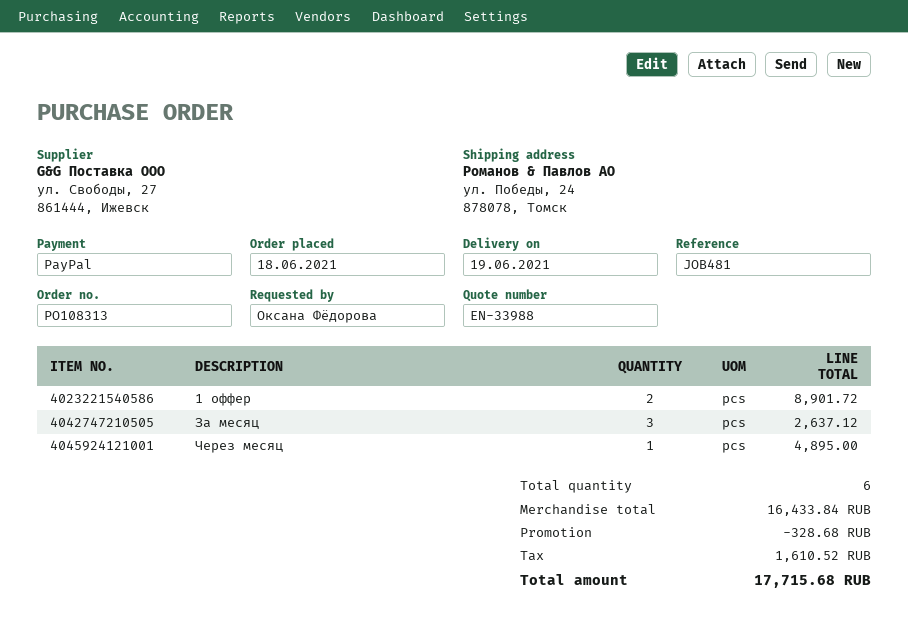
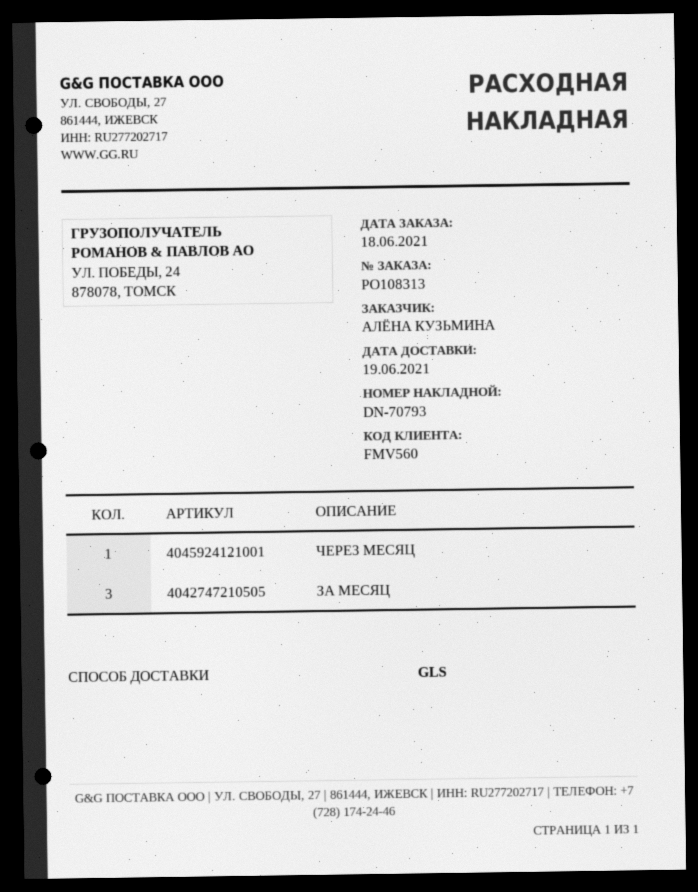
ordered by: Оксана Фёдорова -> АЛЁНА КУЗЬМИНА
1 оффер: 2 -> none

